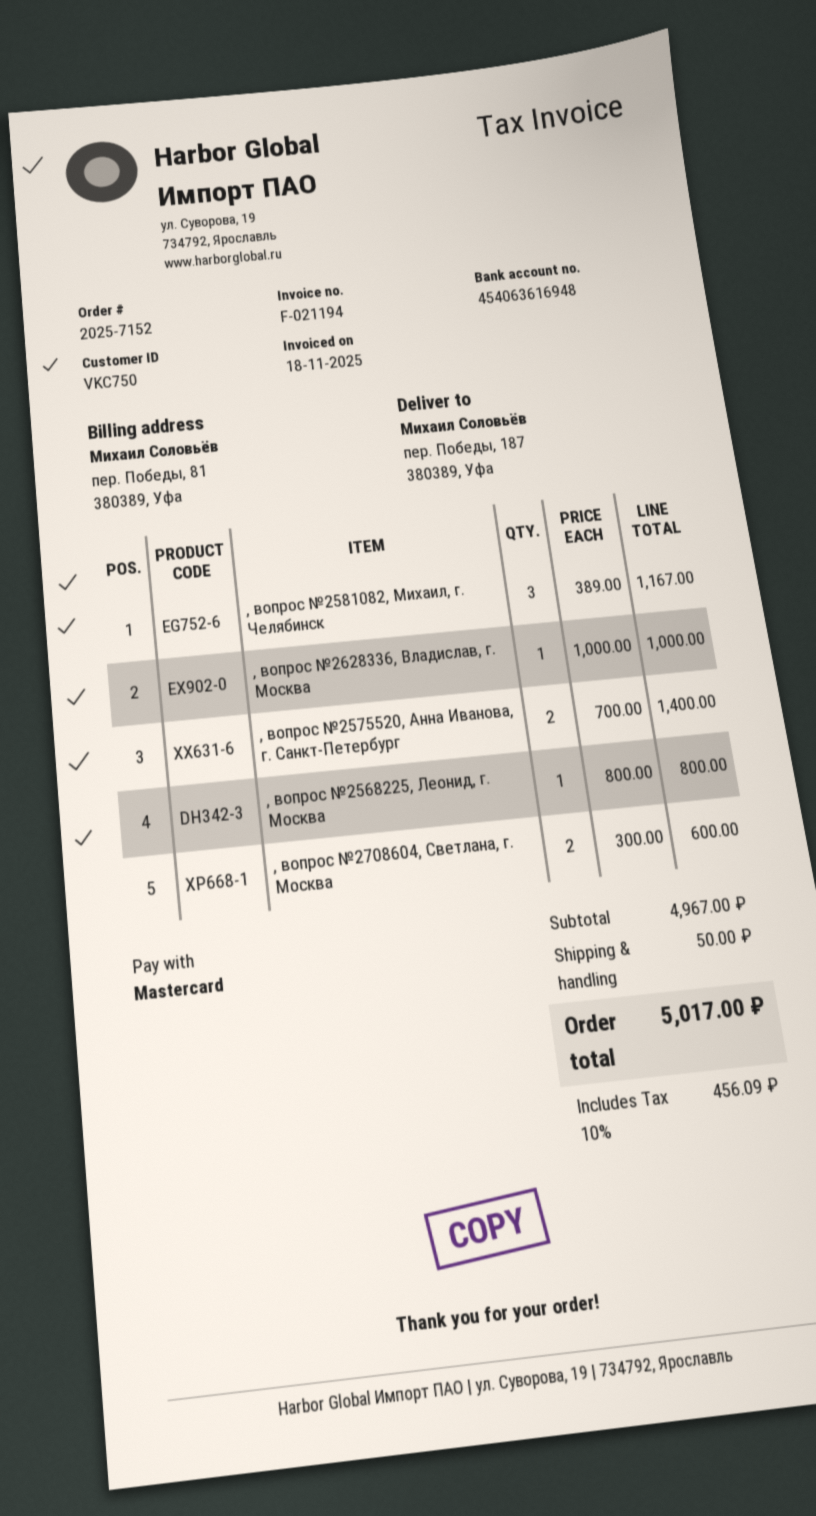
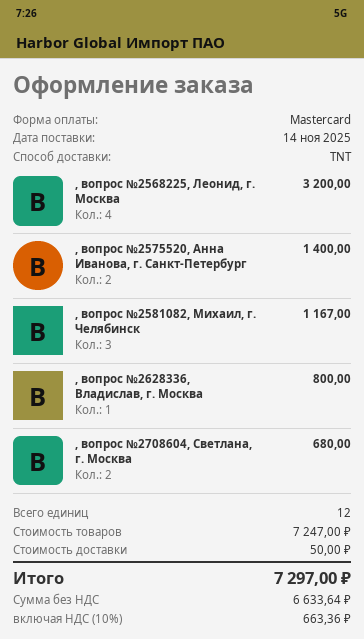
, вопрос №2628336, Владислав, г. Москва: 1 for 1000.00 -> 1 for 800.00
, вопрос №2568225, Леонид, г. Москва: 1 for 800.00 -> 4 for 3200.00
, вопрос №2708604, Светлана, г. Москва: 2 for 600.00 -> 2 for 680.00
subtotal: 4967.00 -> 7247.00
tax: 10% = 456.09 -> 10% = 663.36
total: 5017.00 -> 7297.00

